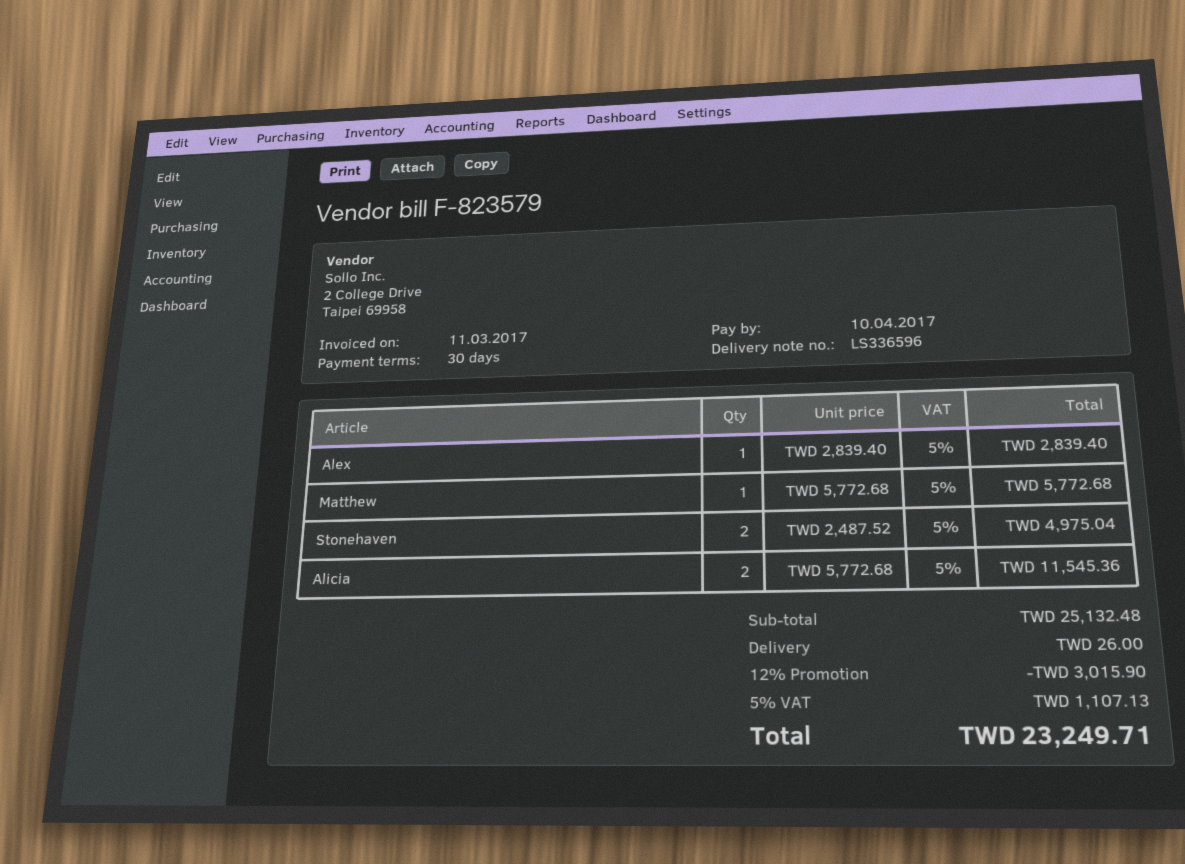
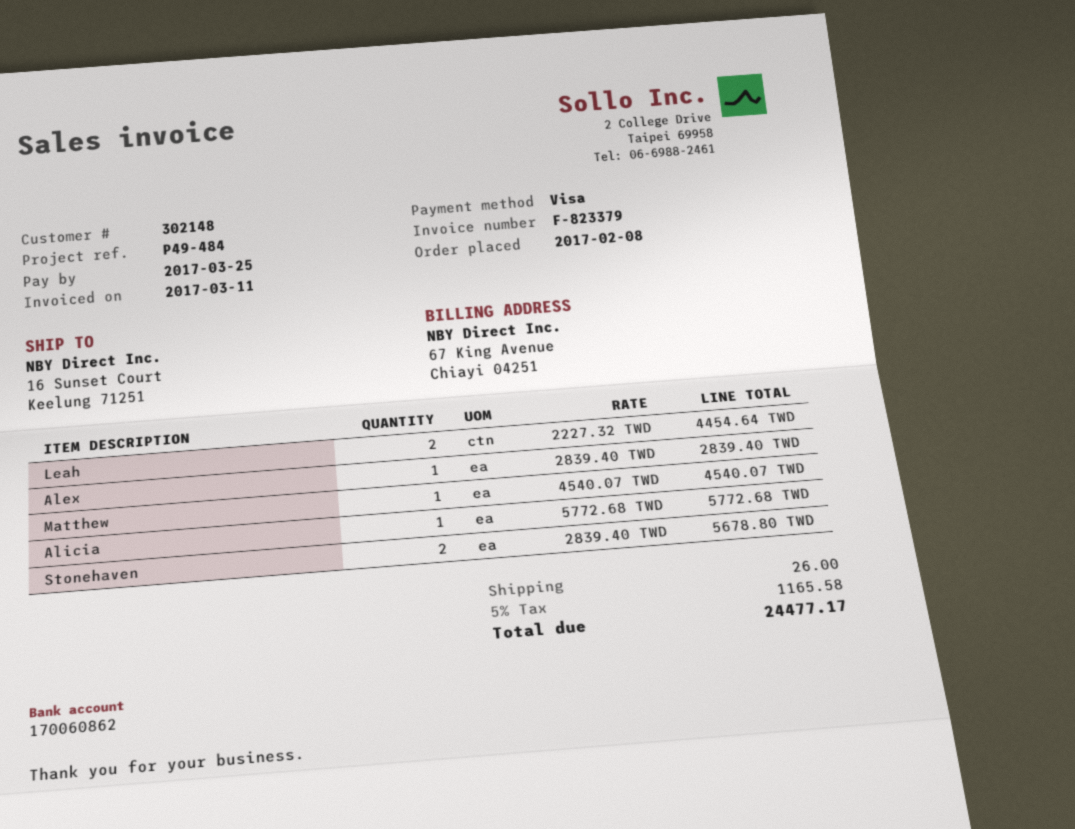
invoice number: F-823579 -> F-823379
due date: 2017-04-10 -> 2017-03-25
Matthew: 1 x 5772.68 = 5772.68 -> 1 x 4540.07 = 4540.07
Stonehaven: 2 x 2487.52 = 4975.04 -> 2 x 2839.40 = 5678.80
Alicia: 2 x 5772.68 = 11545.36 -> 1 x 5772.68 = 5772.68
Leah: none -> 2 x 2227.32 = 4454.64
discount: 12% = 3015.90 -> none
tax: 5% = 1107.13 -> 5% = 1165.58
total: 23249.71 -> 24477.17

